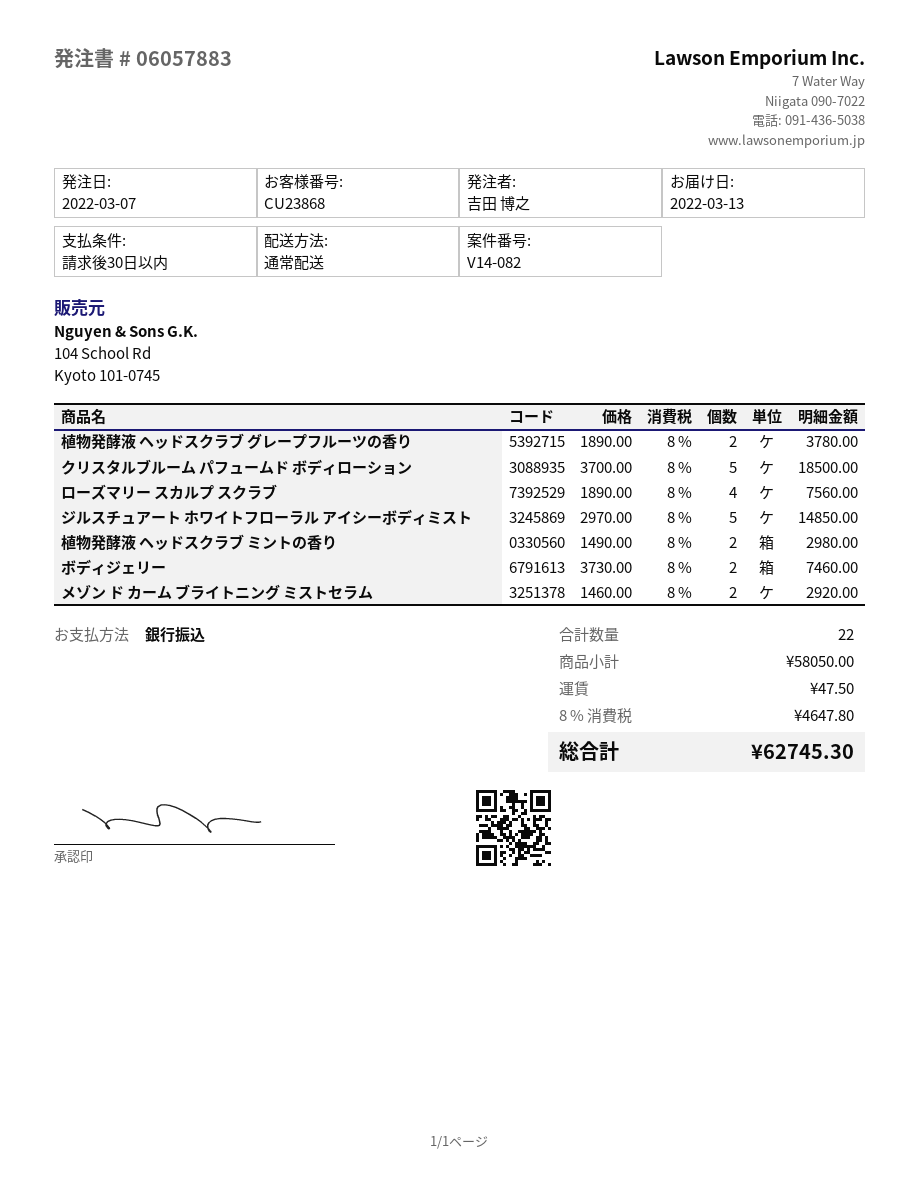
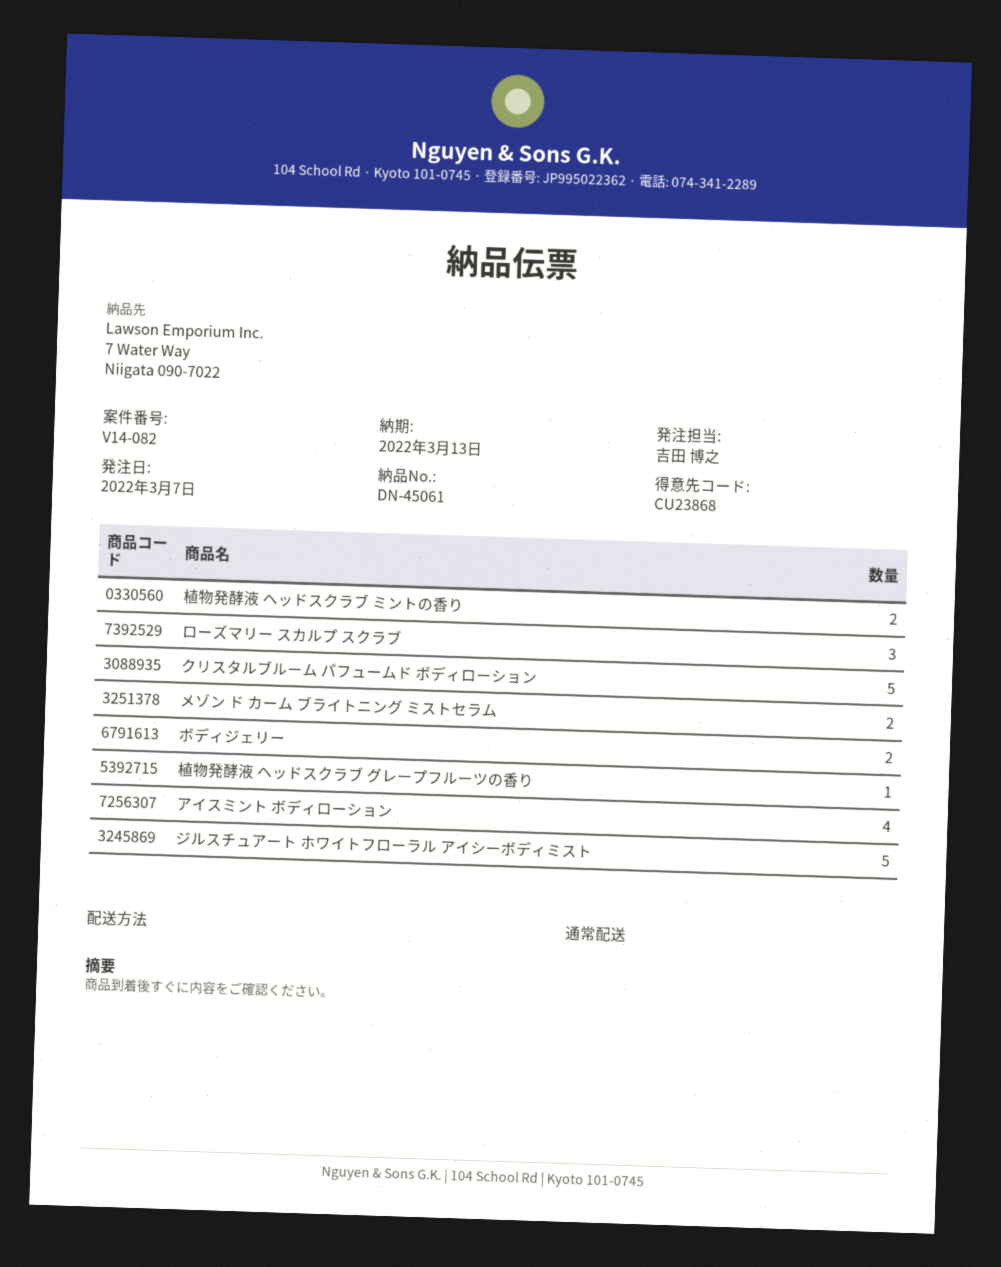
植物発酵液 ヘッドスクラブ グレープフルーツの香り: 2 -> 1
ローズマリー スカルプ スクラブ: 4 -> 3
アイスミント ボディローション: none -> 4

